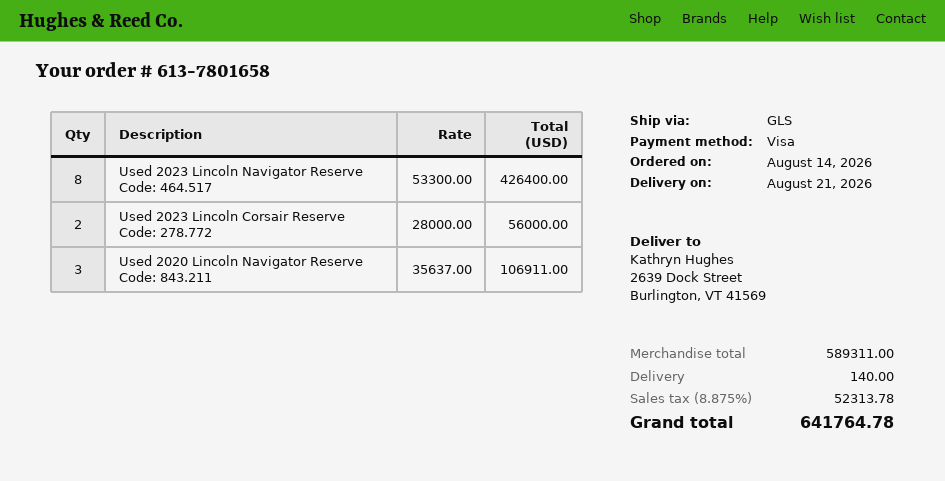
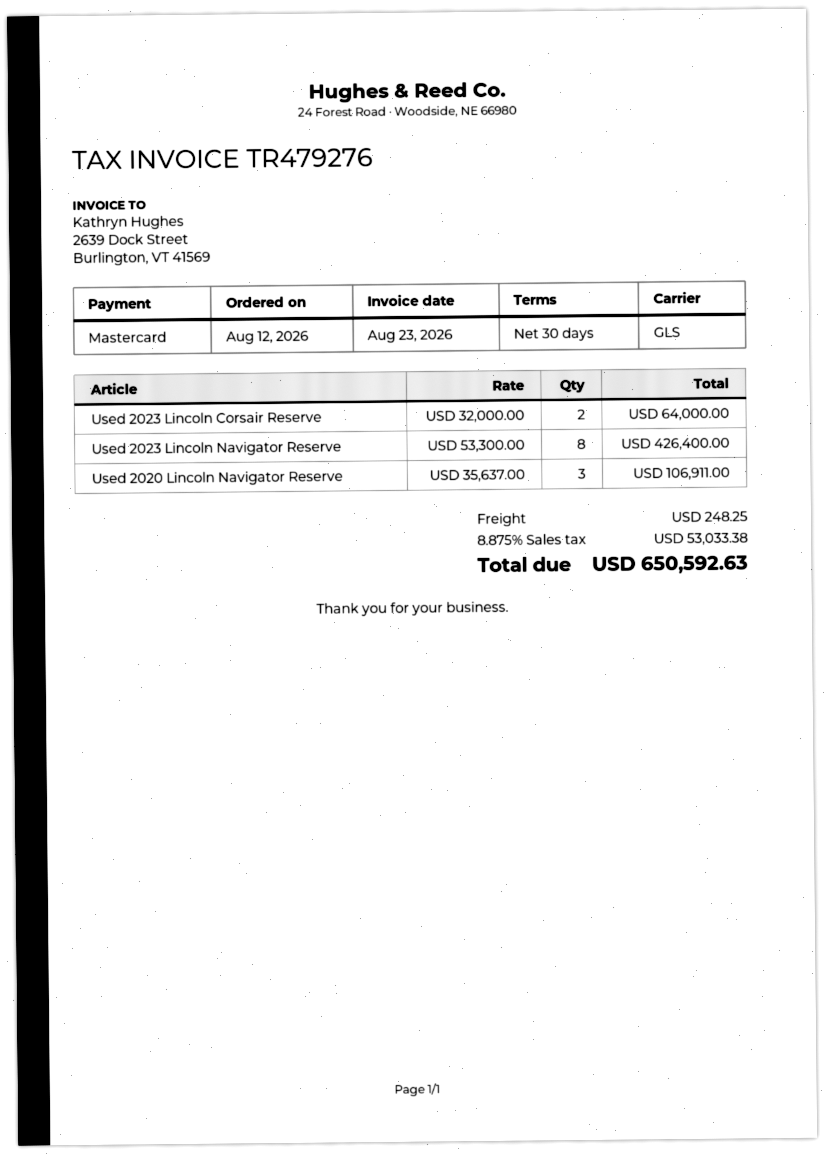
order date: 2026-08-14 -> 2026-08-12
payment method: Visa -> Mastercard
Used 2023 Lincoln Corsair Reserve: 2 x 28000.00 = 56000.00 -> 2 x 32000.00 = 64000.00
shipping: 140.00 -> 248.25
tax: 8.875% = 52313.78 -> 8.875% = 53033.38
total: 641764.78 -> 650592.63

